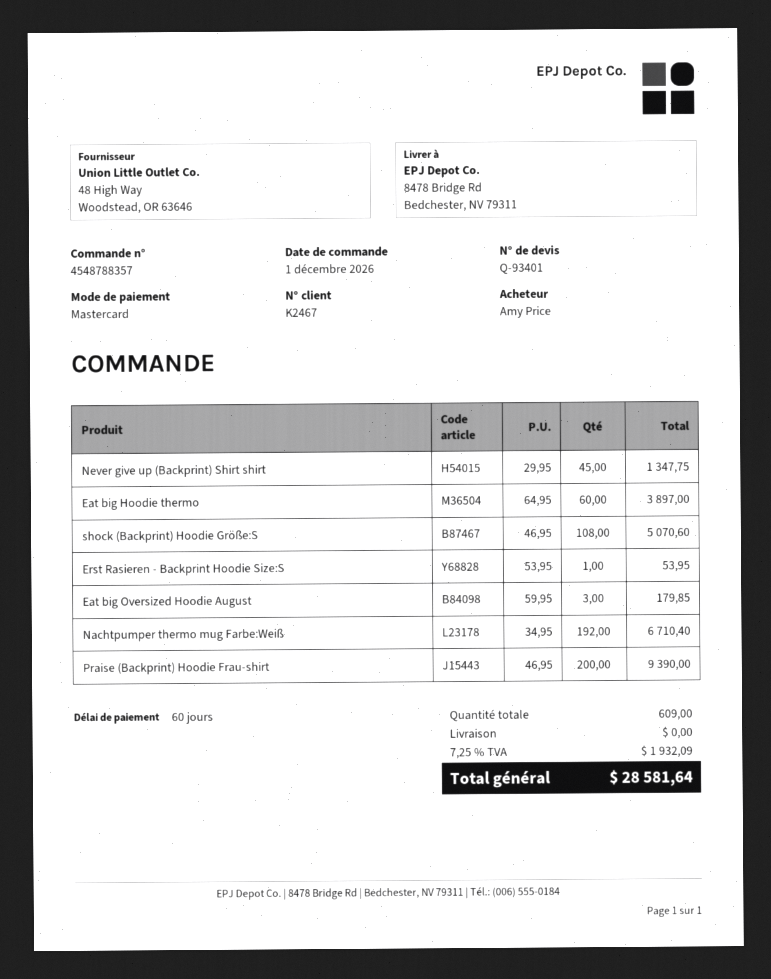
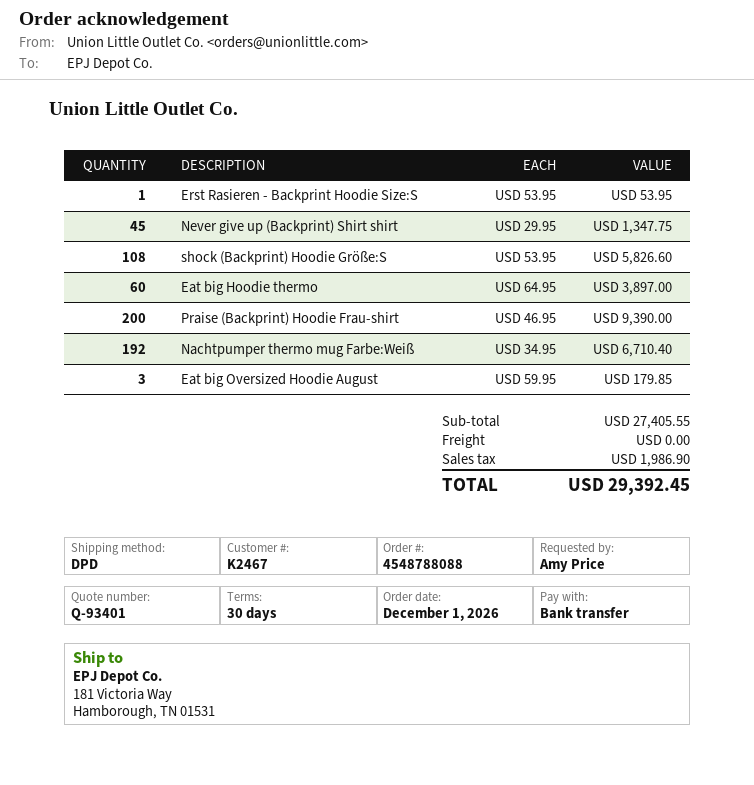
order number: 4548788357 -> 4548788088
payment terms: 60 days -> 30 days
payment method: Mastercard -> bank transfer
ship to: 8478 Bridge Rd, Bedchester, NV 79311 -> 181 Victoria Way, Hamborough, TN 01531
shock (Backprint) Hoodie Größe:S: 108 x 46.95 = 5070.60 -> 108 x 53.95 = 5826.60
tax: 1932.09 -> 1986.90
total: 28581.64 -> 29392.45

